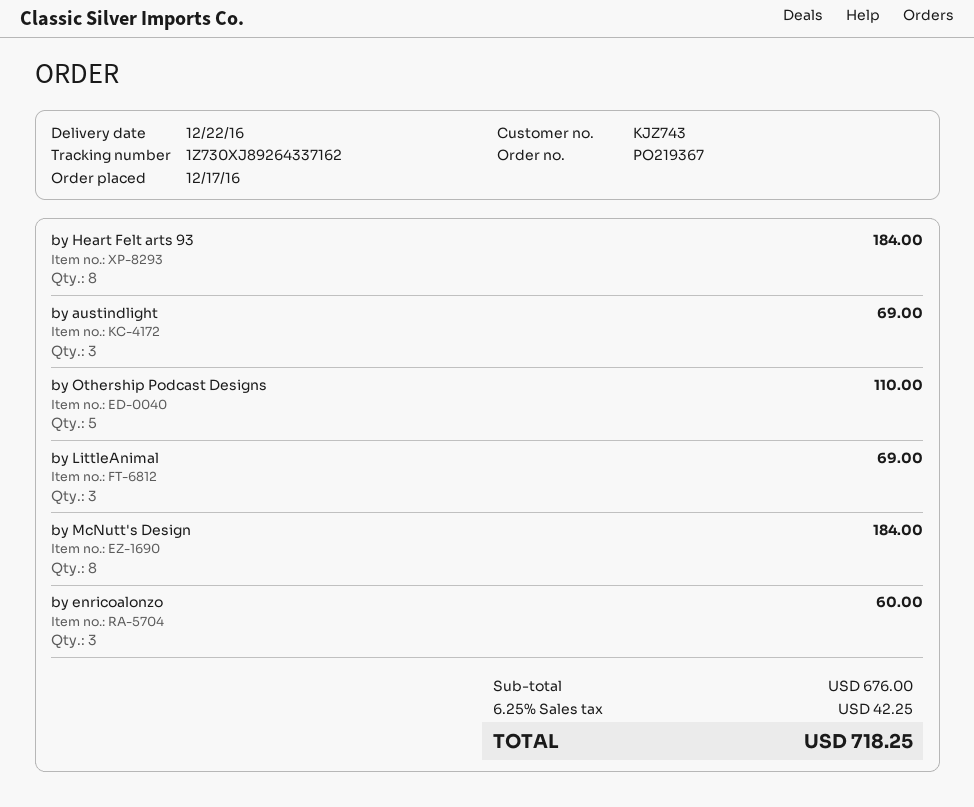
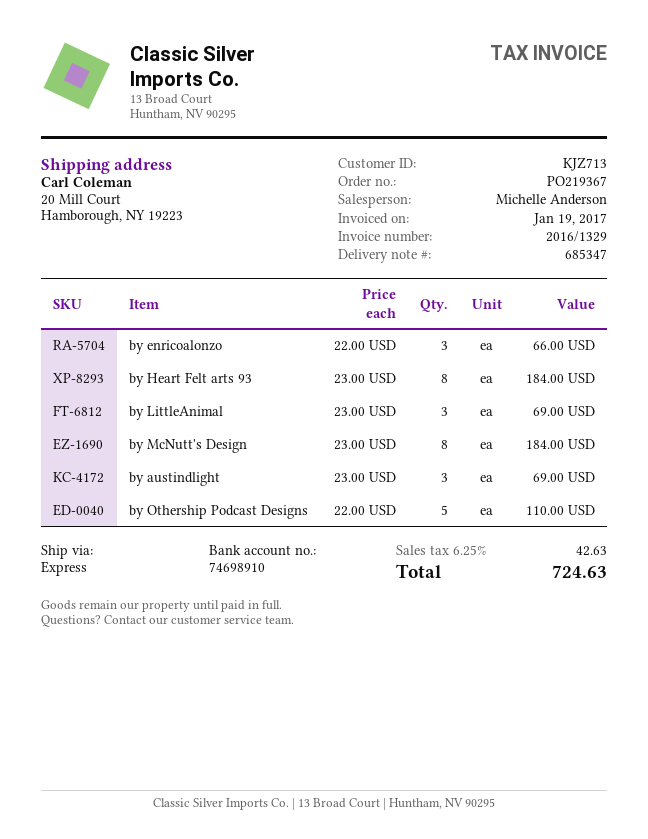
customer number: KJZ743 -> KJZ713
by enricoalonzo: 3 for 60.00 -> 3 for 66.00
tax: 6.25% = 42.25 -> 6.25% = 42.63
total: 718.25 -> 724.63

